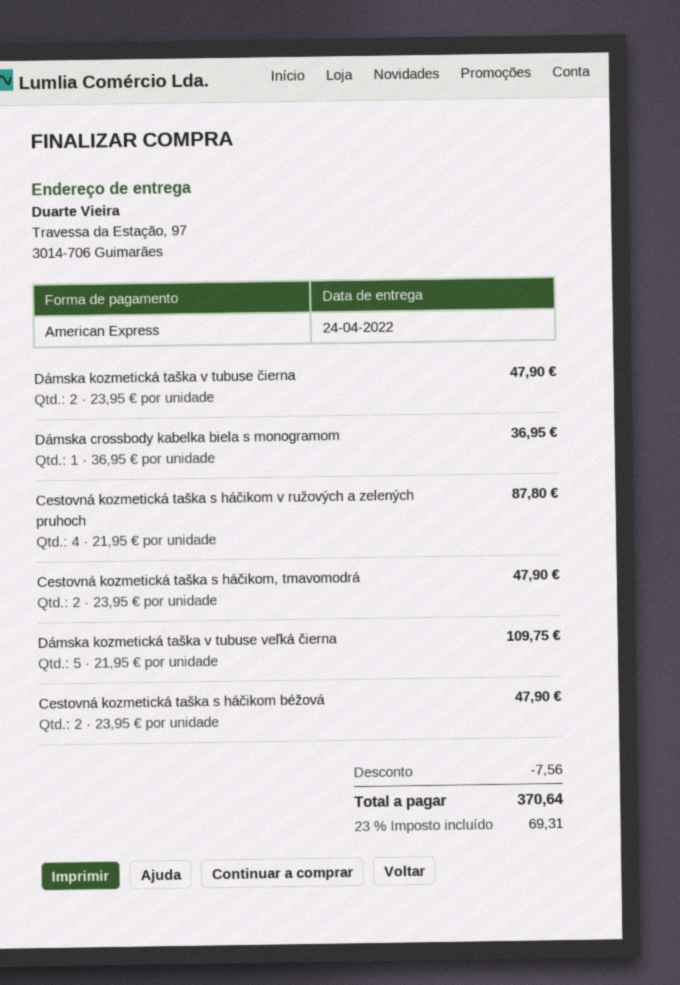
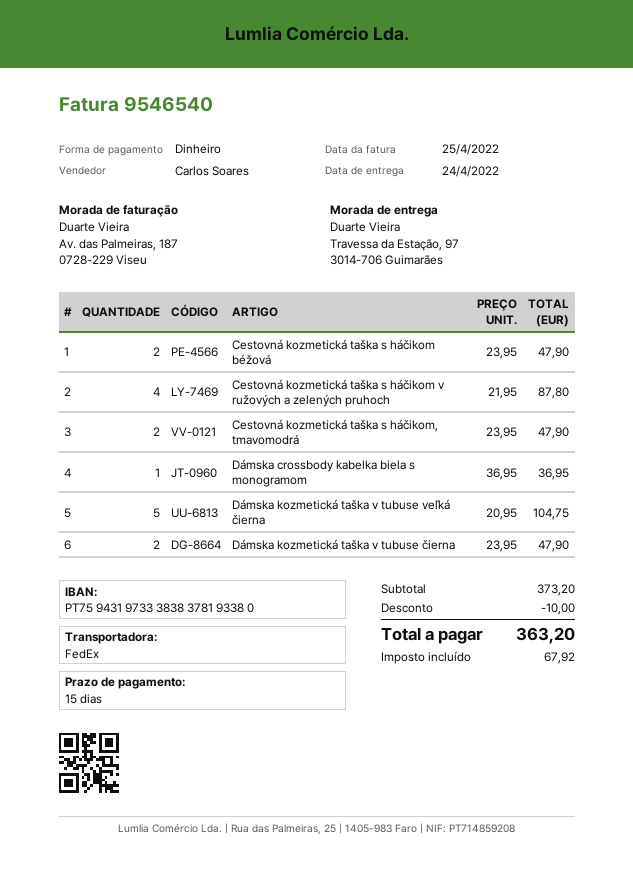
payment method: American Express -> cash
Dámska kozmetická taška v tubuse veľká čierna: 5 x 21.95 = 109.75 -> 5 x 20.95 = 104.75
discount: 7.56 -> 10.00
tax: 69.31 -> 67.92
total: 370.64 -> 363.20

